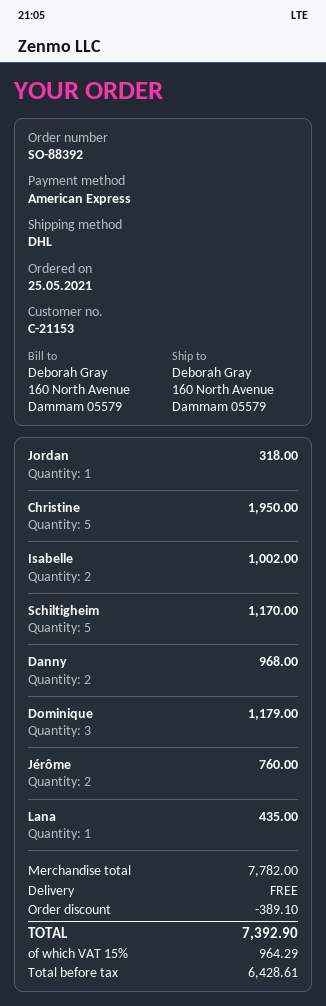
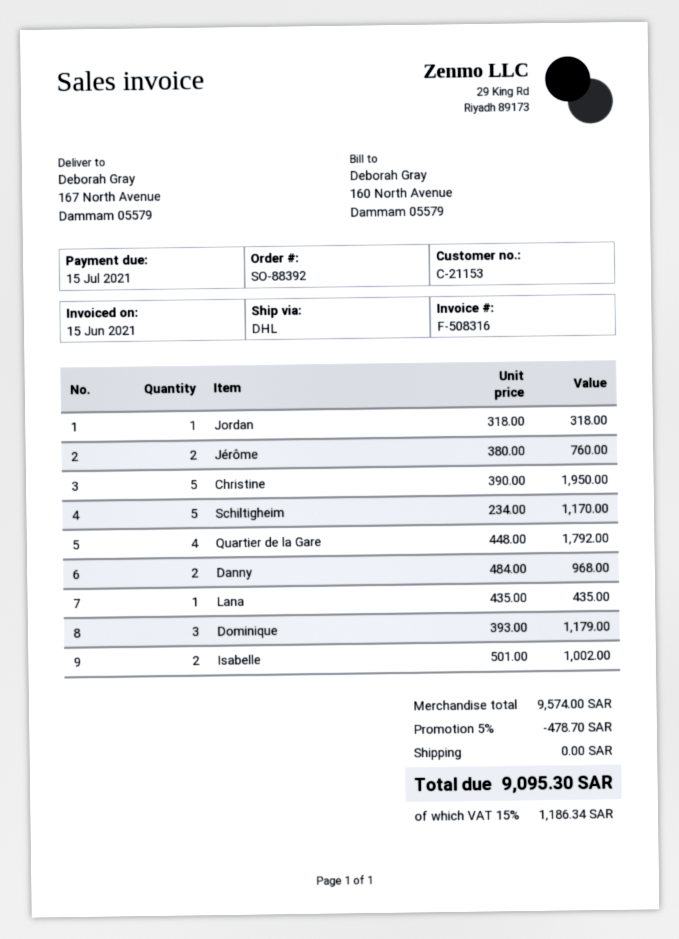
ship to: 160 North Avenue, Dammam 05579 -> 167 North Avenue, Dammam 05579
Quartier de la Gare: none -> 4 for 1792.00
subtotal: 7782.00 -> 9574.00
discount: 389.10 -> 478.70
tax: 15% = 964.29 -> 15% = 1186.34
total: 7392.90 -> 9095.30

